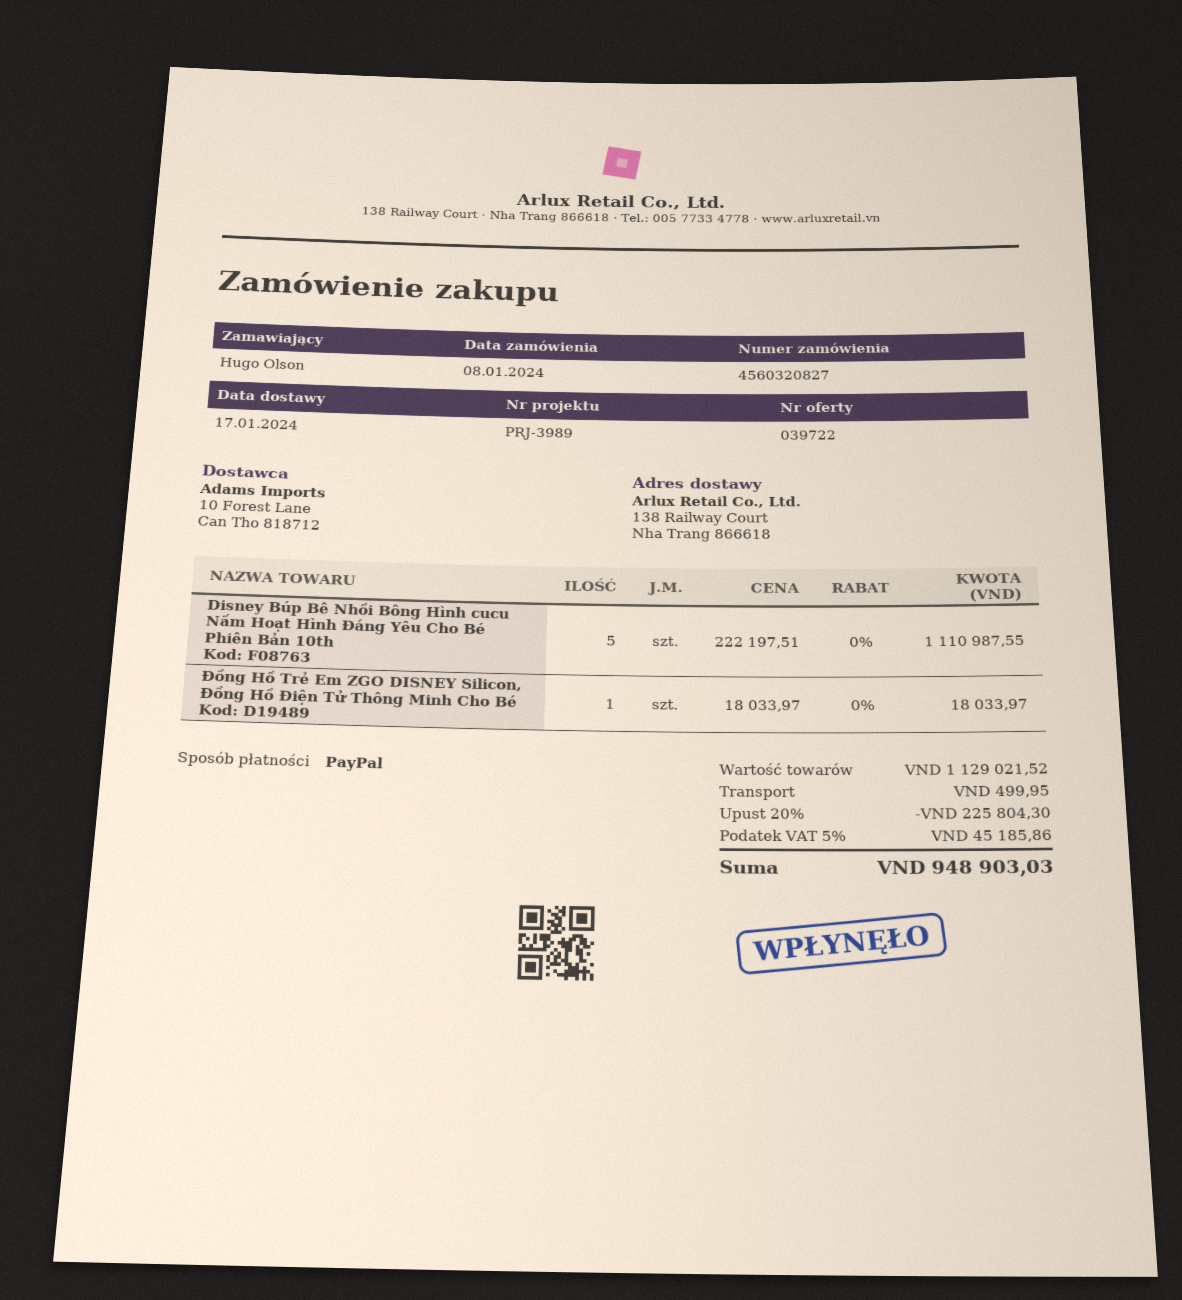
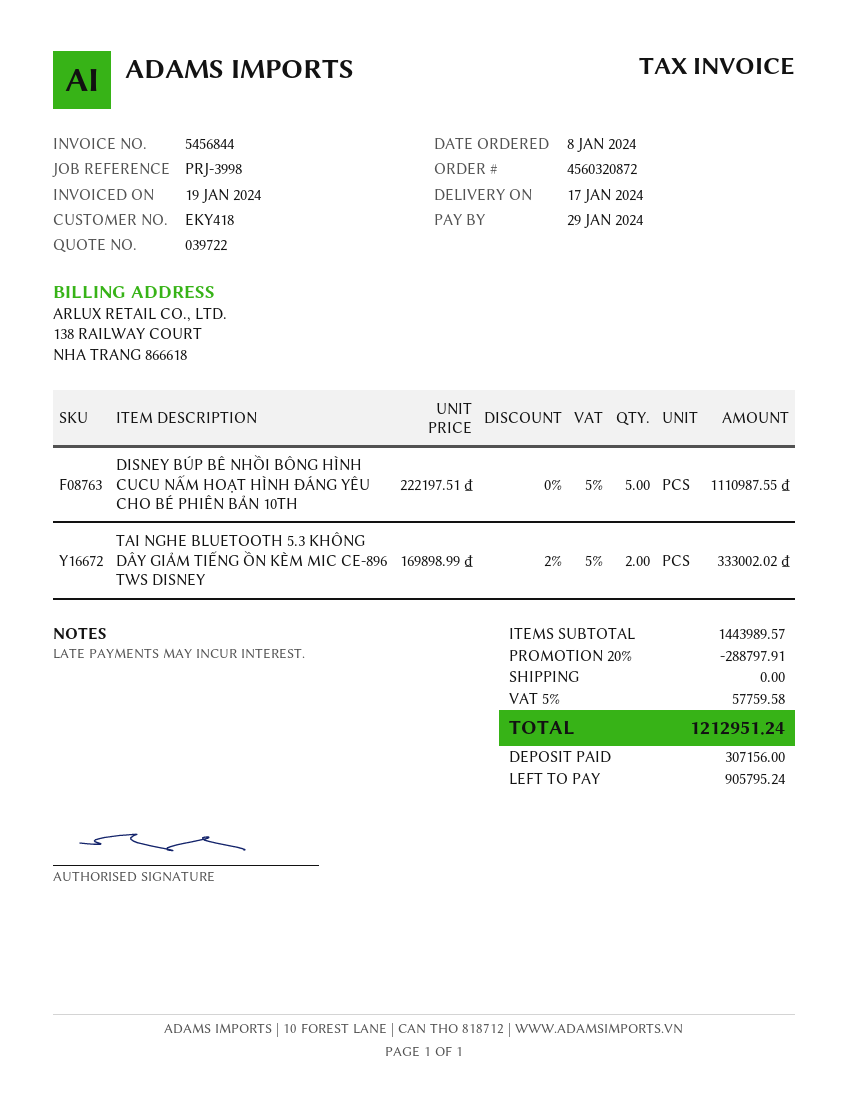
order number: 4560320827 -> 4560320872
reference: PRJ-3989 -> PRJ-3998
Đồng Hồ Trẻ Em ZGO DISNEY Silicon, Đồng Hồ Điện Tử Thông Minh Cho Bé: 1 x 18033.97 = 18033.97 -> none
TAI NGHE BLUETOOTH 5.3 KHÔNG DÂY GIẢM TIẾNG ỒN KÈM MIC CE-896 TWS DISNEY: none -> 2 x 169898.99 - 2% = 333002.02
subtotal: 1129021.52 -> 1443989.57
discount: 20% = 225804.30 -> 20% = 288797.91
shipping: 499.95 -> 0.00
tax: 5% = 45185.86 -> 5% = 57759.58
total: 948903.03 -> 1212951.24

